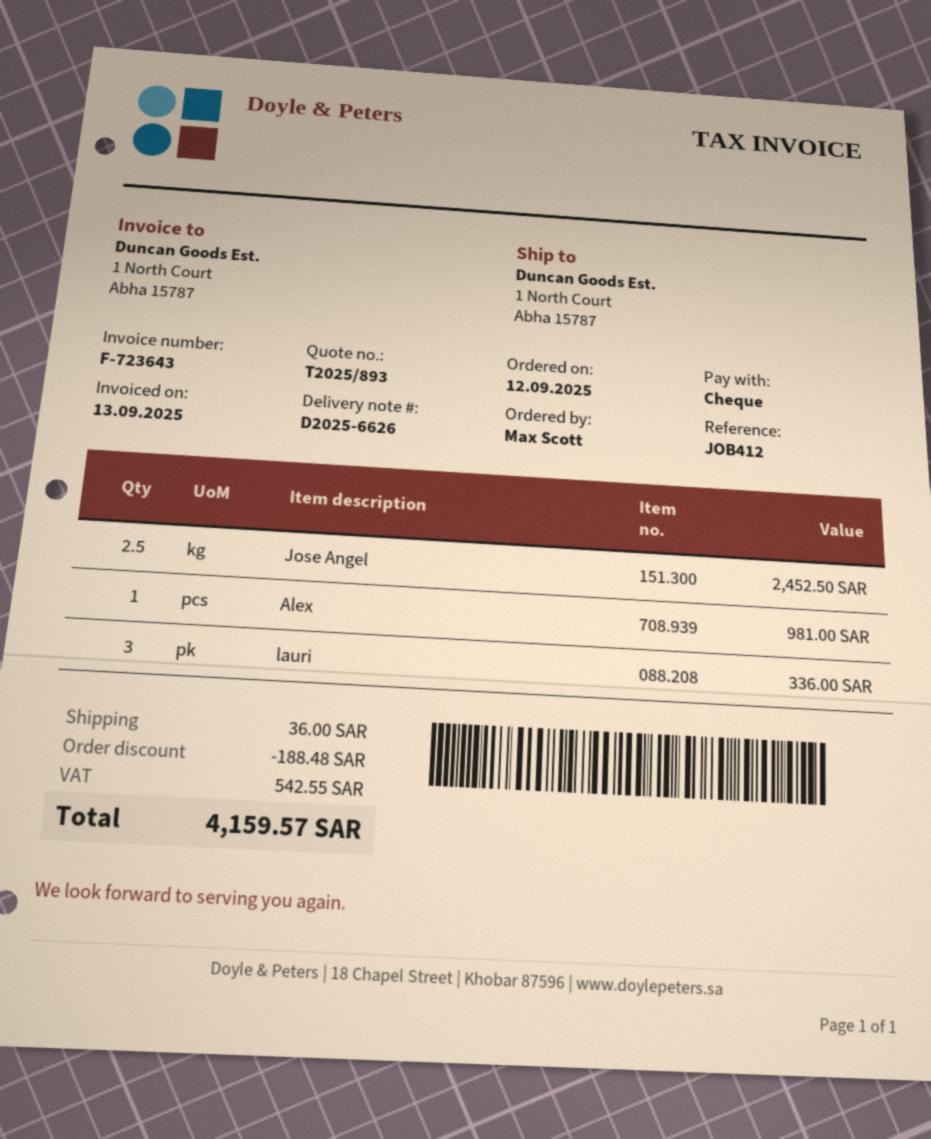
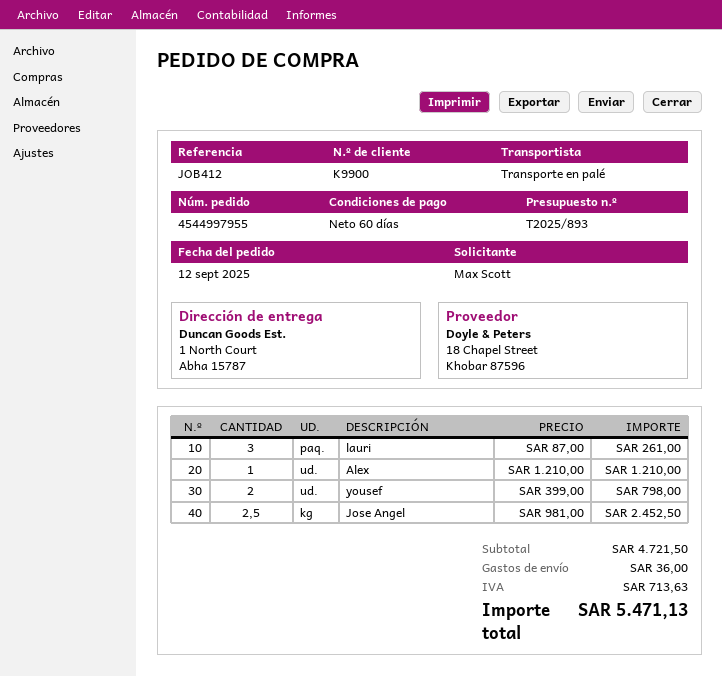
Alex: 1 for 981.00 -> 1 for 1210.00
lauri: 3 for 336.00 -> 3 for 261.00
yousef: none -> 2 for 798.00
discount: 188.48 -> none
tax: 542.55 -> 713.63
total: 4159.57 -> 5471.13

